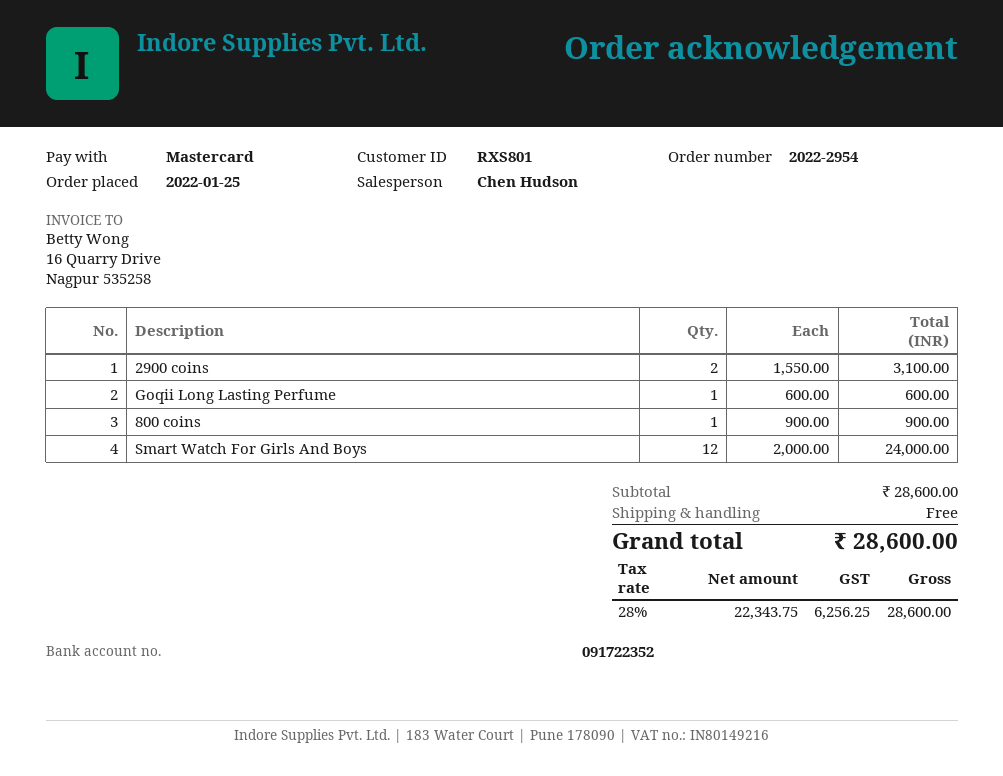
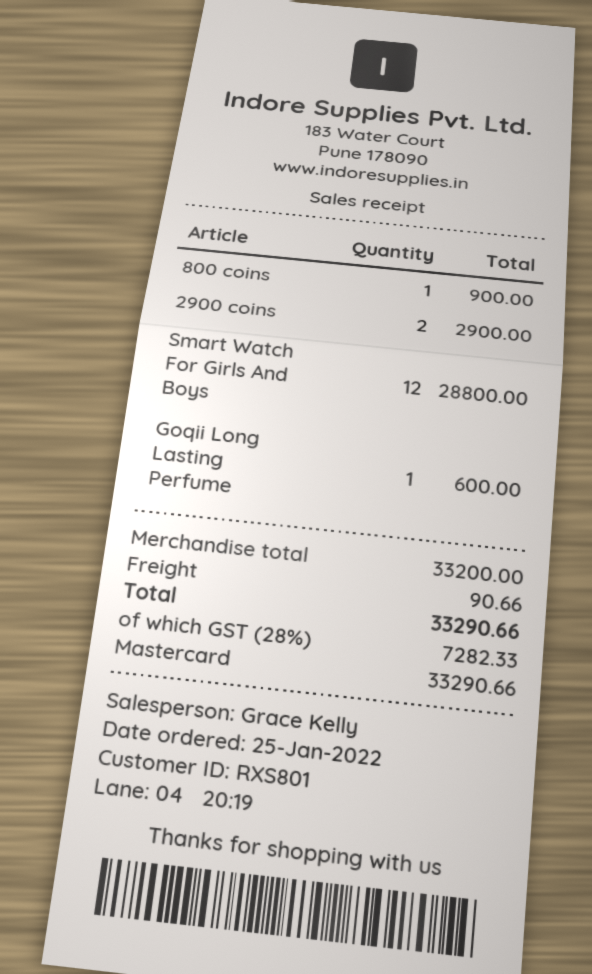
sales rep: Chen Hudson -> Grace Kelly
2900 coins: 2 for 3100.00 -> 2 for 2900.00
Smart Watch For Girls And Boys: 12 for 24000.00 -> 12 for 28800.00
subtotal: 28600.00 -> 33200.00
shipping: 0.00 -> 90.66
tax: 28% = 6256.25 -> 28% = 7282.33
total: 28600.00 -> 33290.66

